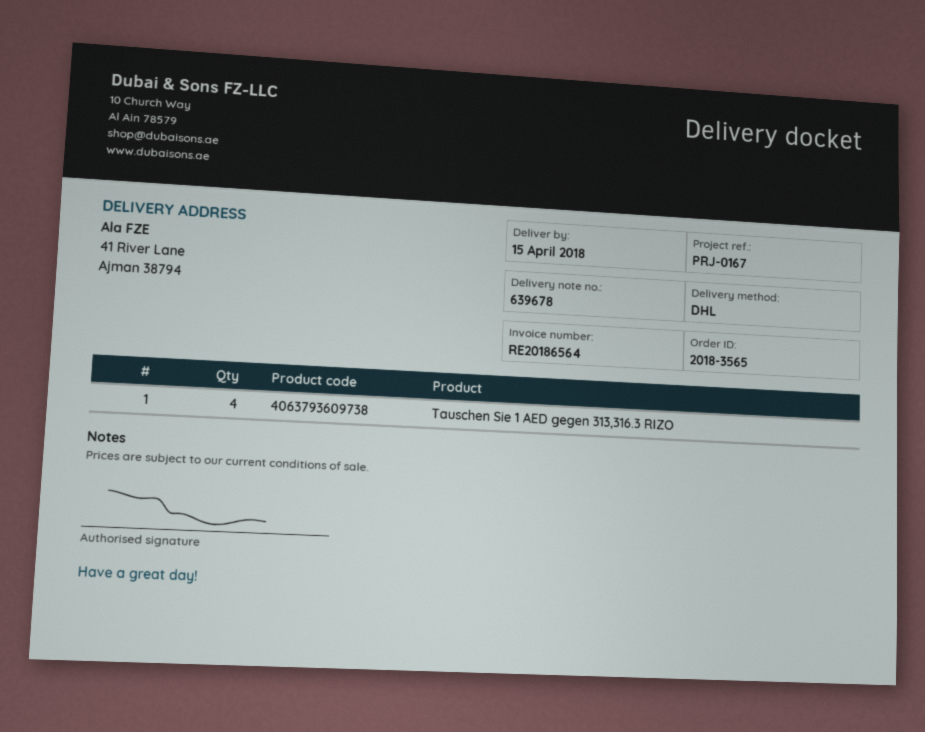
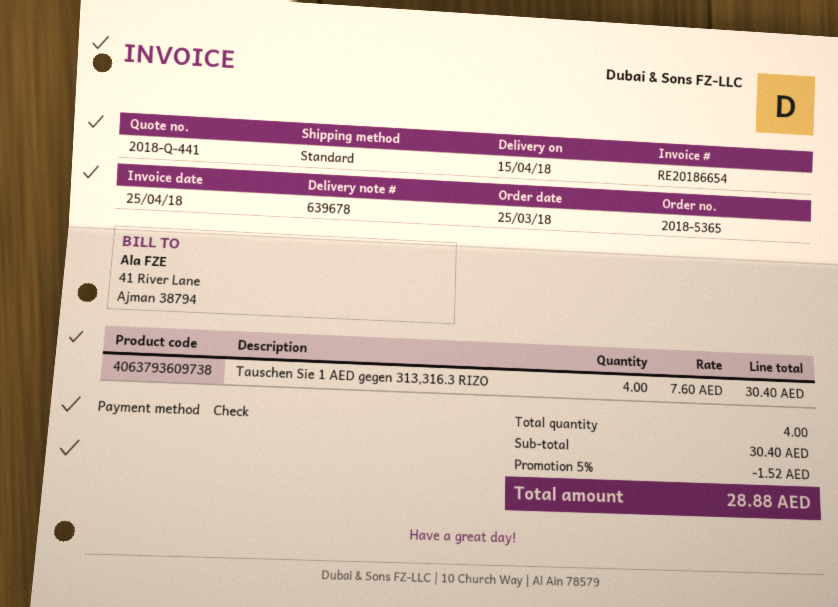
order number: 2018-3565 -> 2018-5365
invoice number: RE20186564 -> RE20186654
shipping method: DHL -> standard

